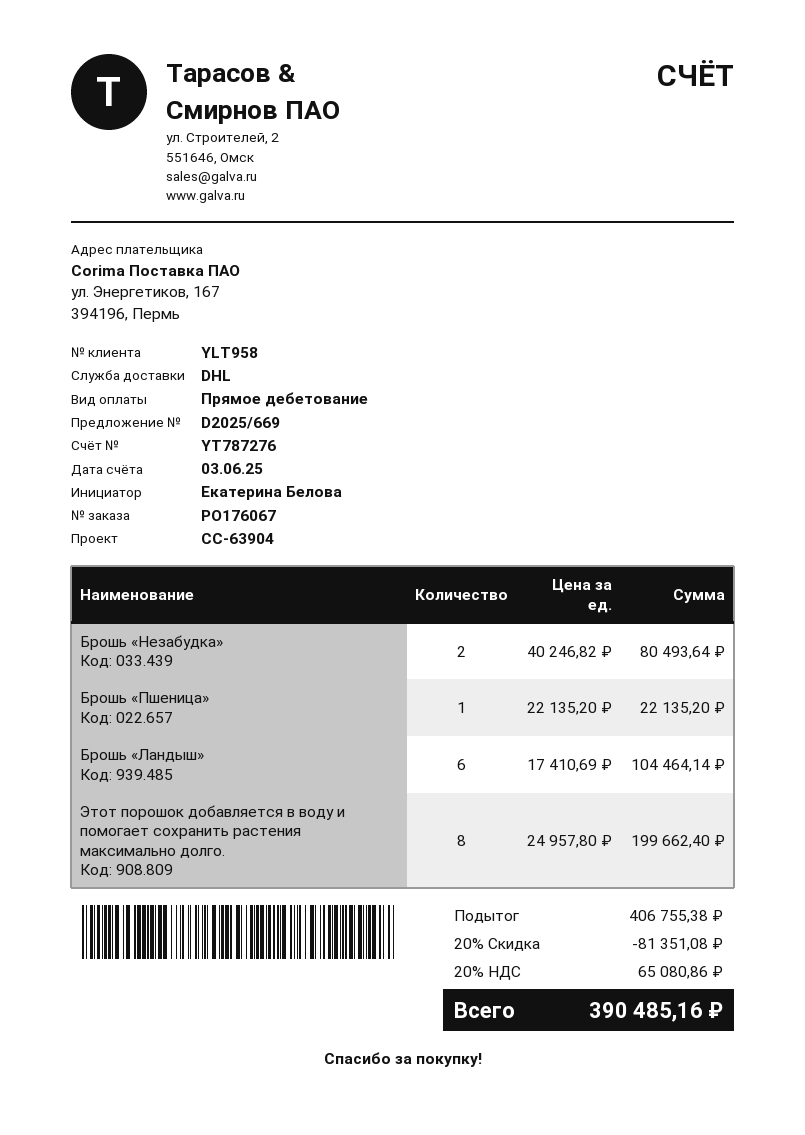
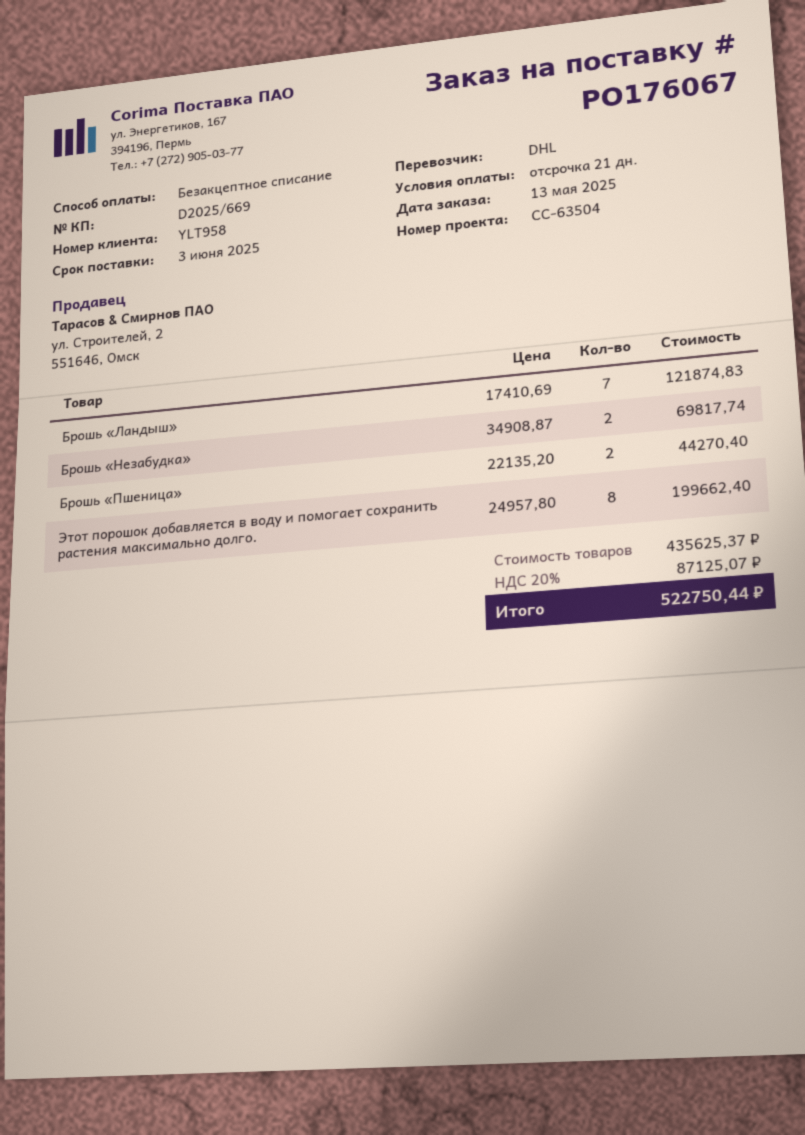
reference: CC-63904 -> CC-63504
Брошь «Незабудка»: 2 x 40246.82 = 80493.64 -> 2 x 34908.87 = 69817.74
Брошь «Пшеница»: 1 x 22135.20 = 22135.20 -> 2 x 22135.20 = 44270.40
Брошь «Ландыш»: 6 x 17410.69 = 104464.14 -> 7 x 17410.69 = 121874.83
subtotal: 406755.38 -> 435625.37
discount: 20% = 81351.08 -> none
tax: 20% = 65080.86 -> 20% = 87125.07
total: 390485.16 -> 522750.44

